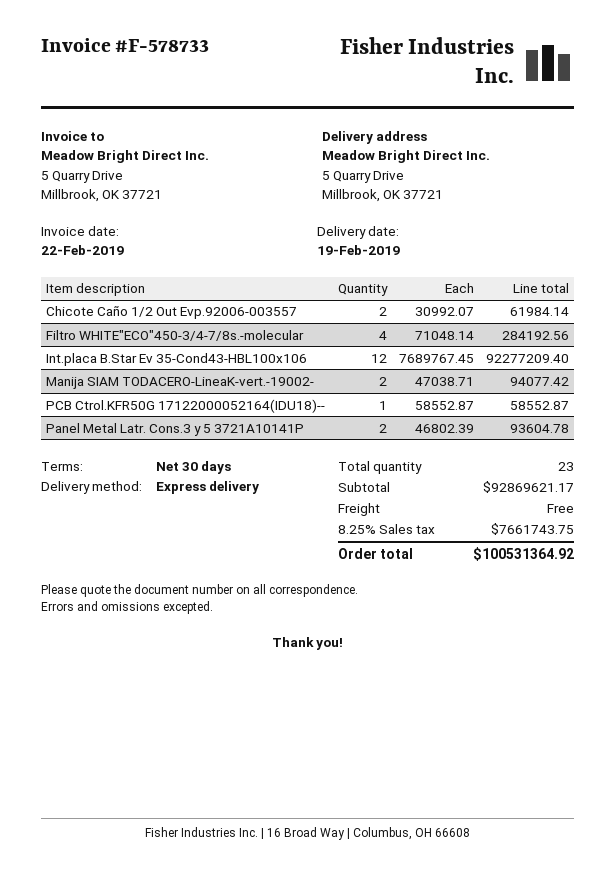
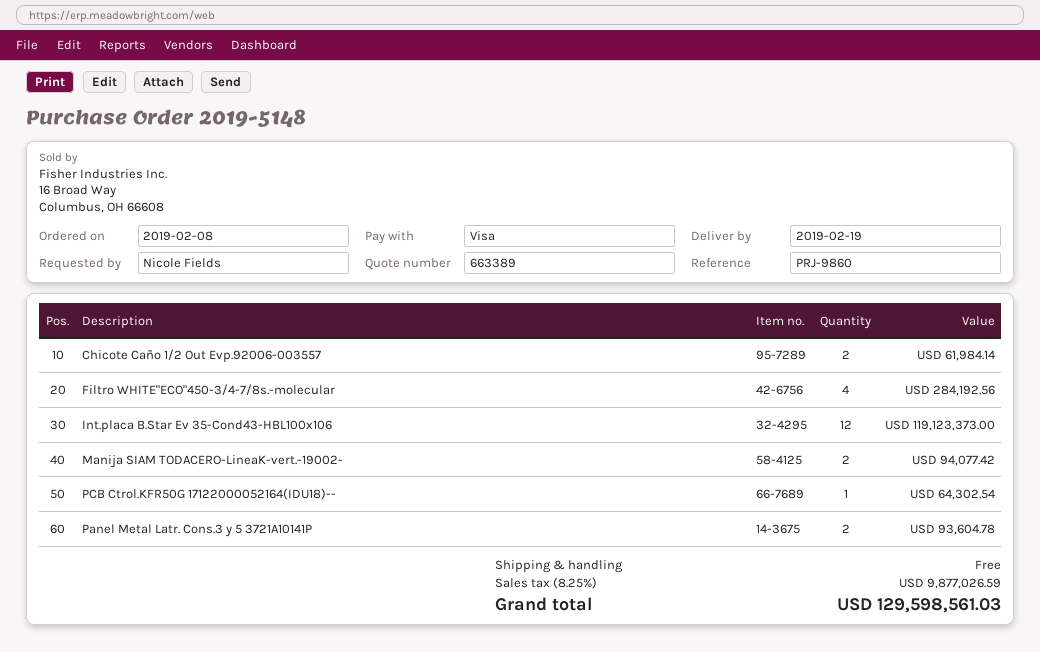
Int.placa B.Star Ev 35-Cond43-HBL100x106: 12 for 92277209.40 -> 12 for 119123373.00
PCB Ctrol.KFR50G 17122000052164(IDU18)--: 1 for 58552.87 -> 1 for 64302.54
tax: 8.25% = 7661743.75 -> 8.25% = 9877026.59
total: 100531364.92 -> 129598561.03

